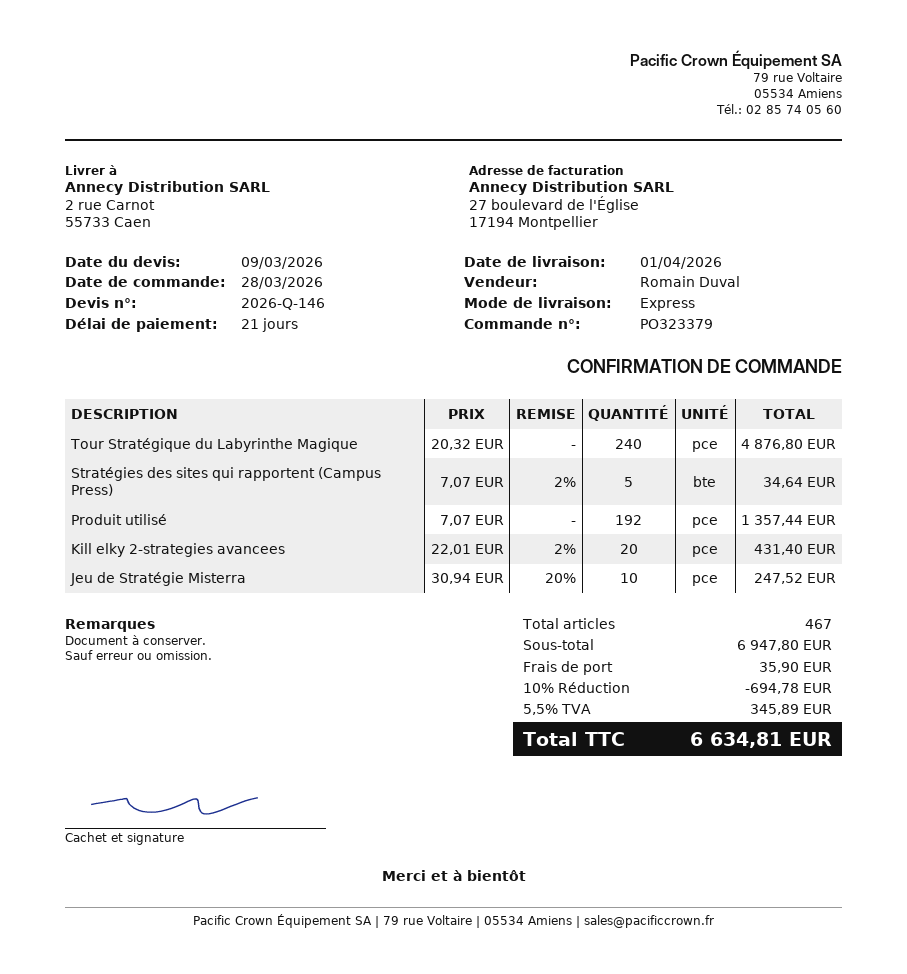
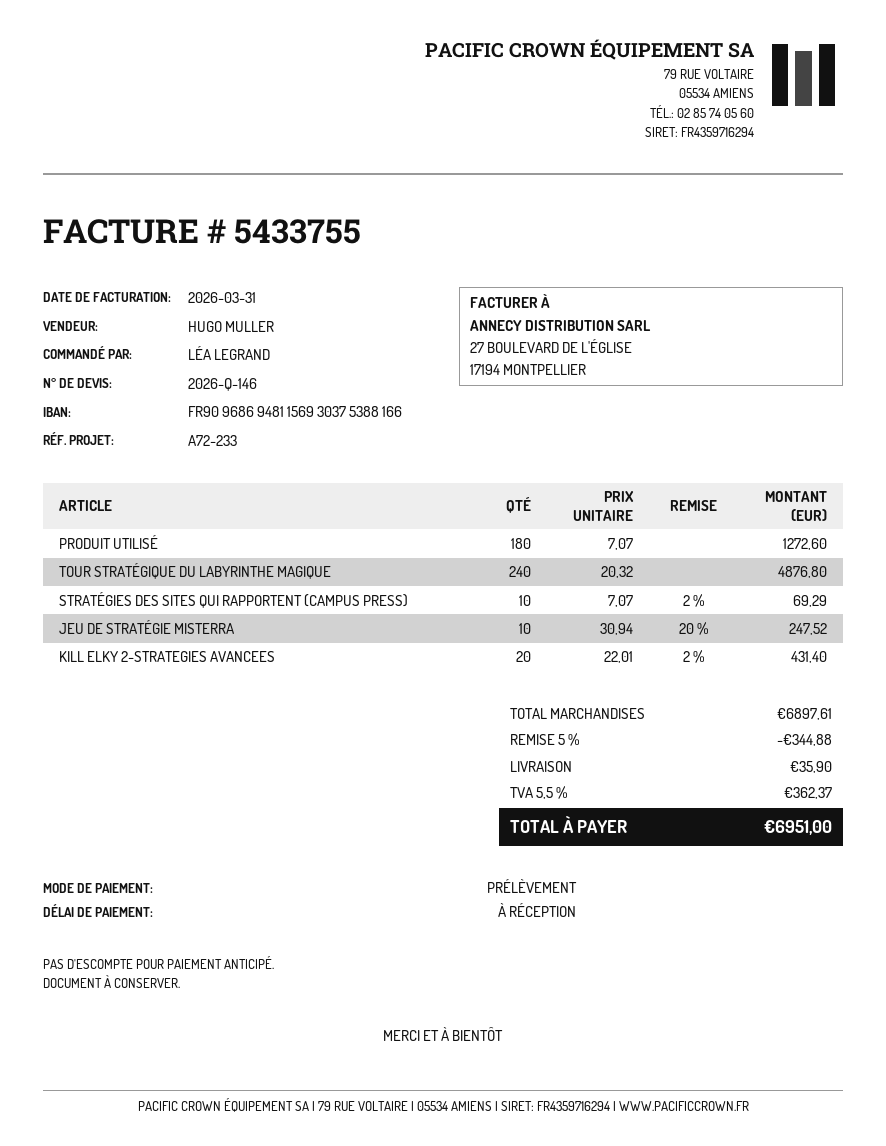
payment terms: 21 days -> on receipt
sales rep: Romain Duval -> HUGO MULLER
Stratégies des sites qui rapportent (Campus Press): 5 x 7.07 - 2% = 34.64 -> 10 x 7.07 - 2% = 69.29
Produit utilisé: 192 x 7.07 = 1357.44 -> 180 x 7.07 = 1272.60
subtotal: 6947.80 -> 6897.61
discount: 10% = 694.78 -> 5% = 344.88
tax: 5.5% = 345.89 -> 5.5% = 362.37
total: 6634.81 -> 6951.00

